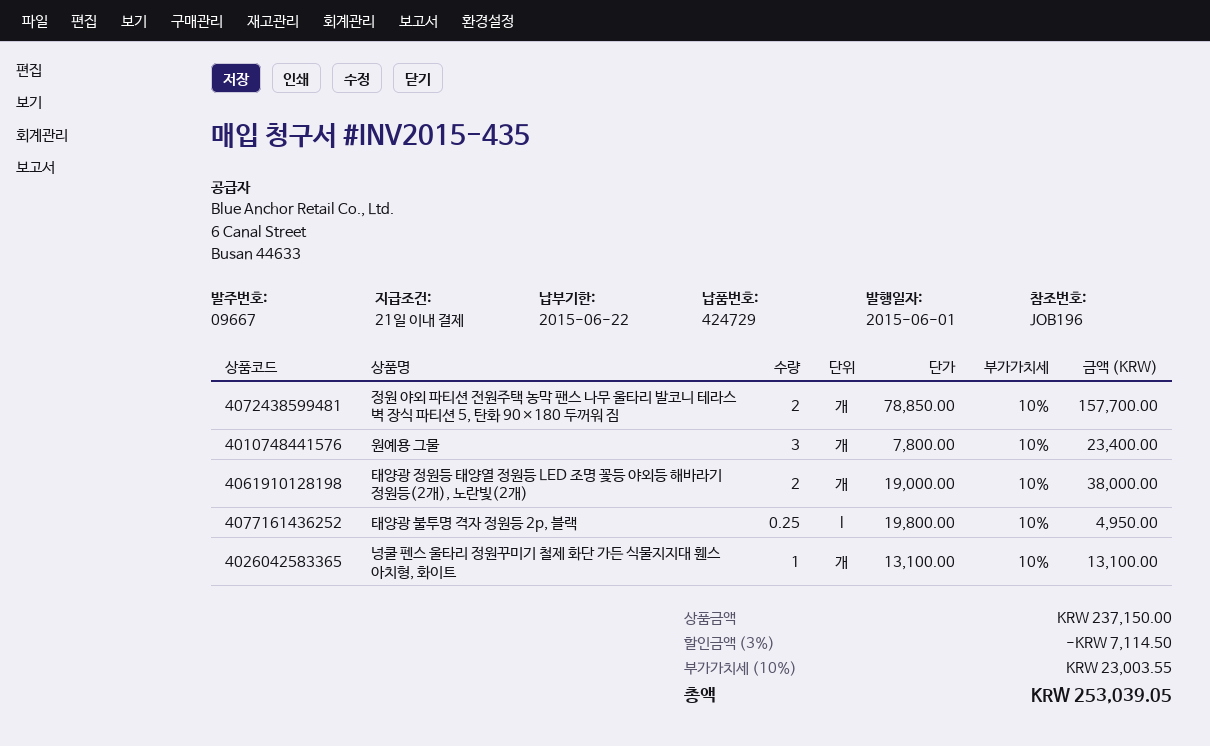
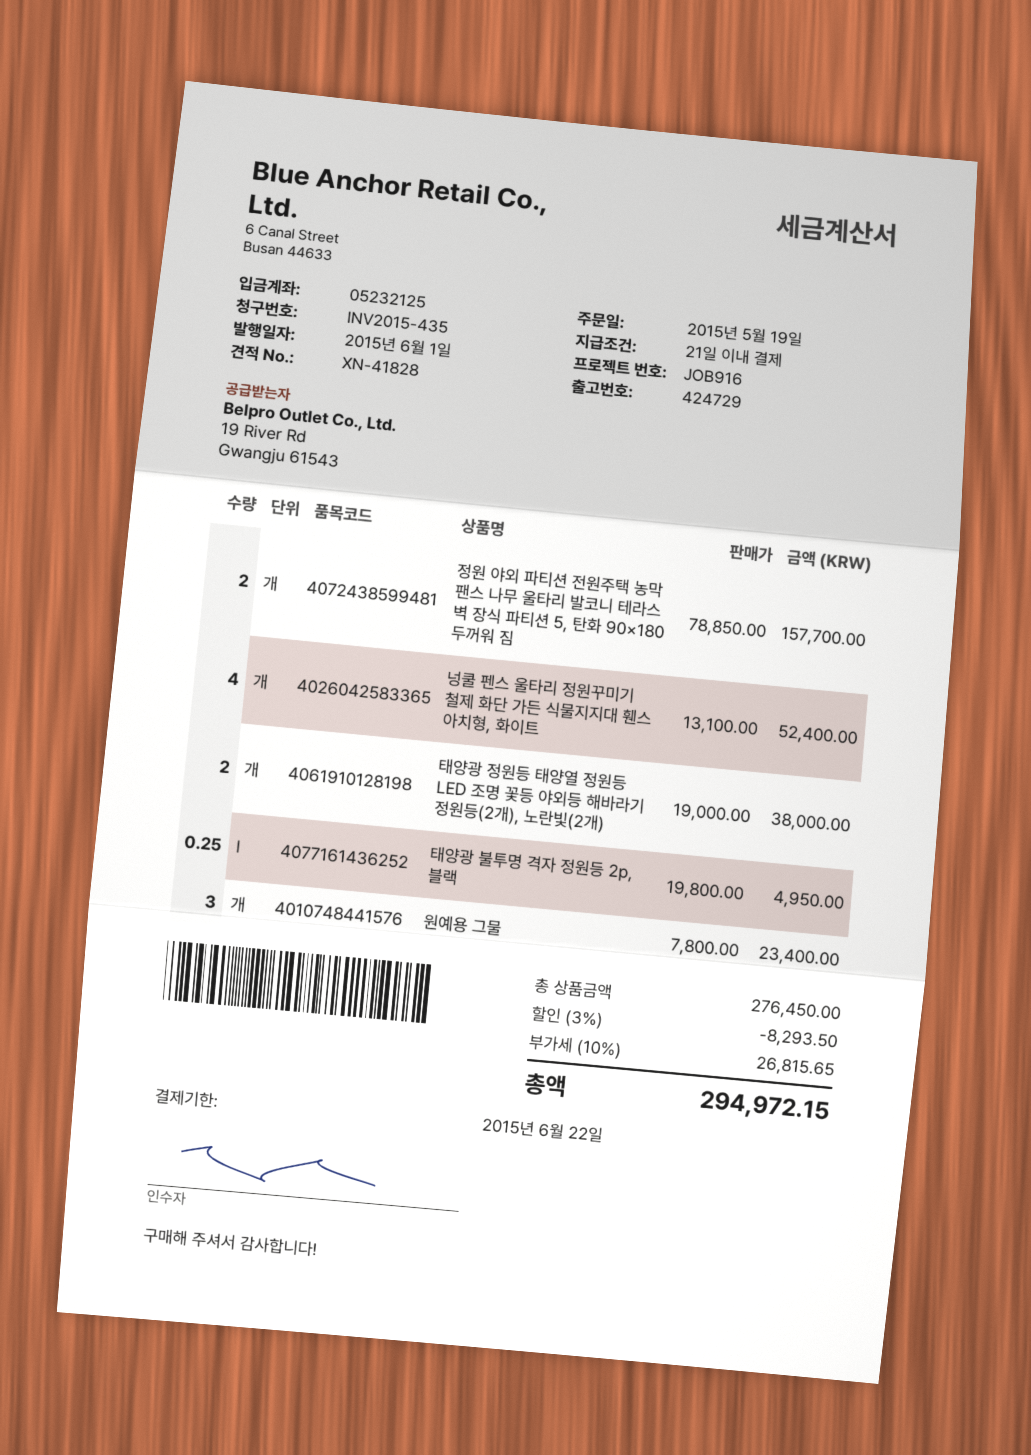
reference: JOB196 -> JOB916
넝쿨 펜스 울타리 정원꾸미기 철제 화단 가든 식물지지대 휀스 아치형, 화이트: 1 x 13100.00 = 13100.00 -> 4 x 13100.00 = 52400.00
subtotal: 237150.00 -> 276450.00
discount: 3% = 7114.50 -> 3% = 8293.50
tax: 10% = 23003.55 -> 10% = 26815.65
total: 253039.05 -> 294972.15

